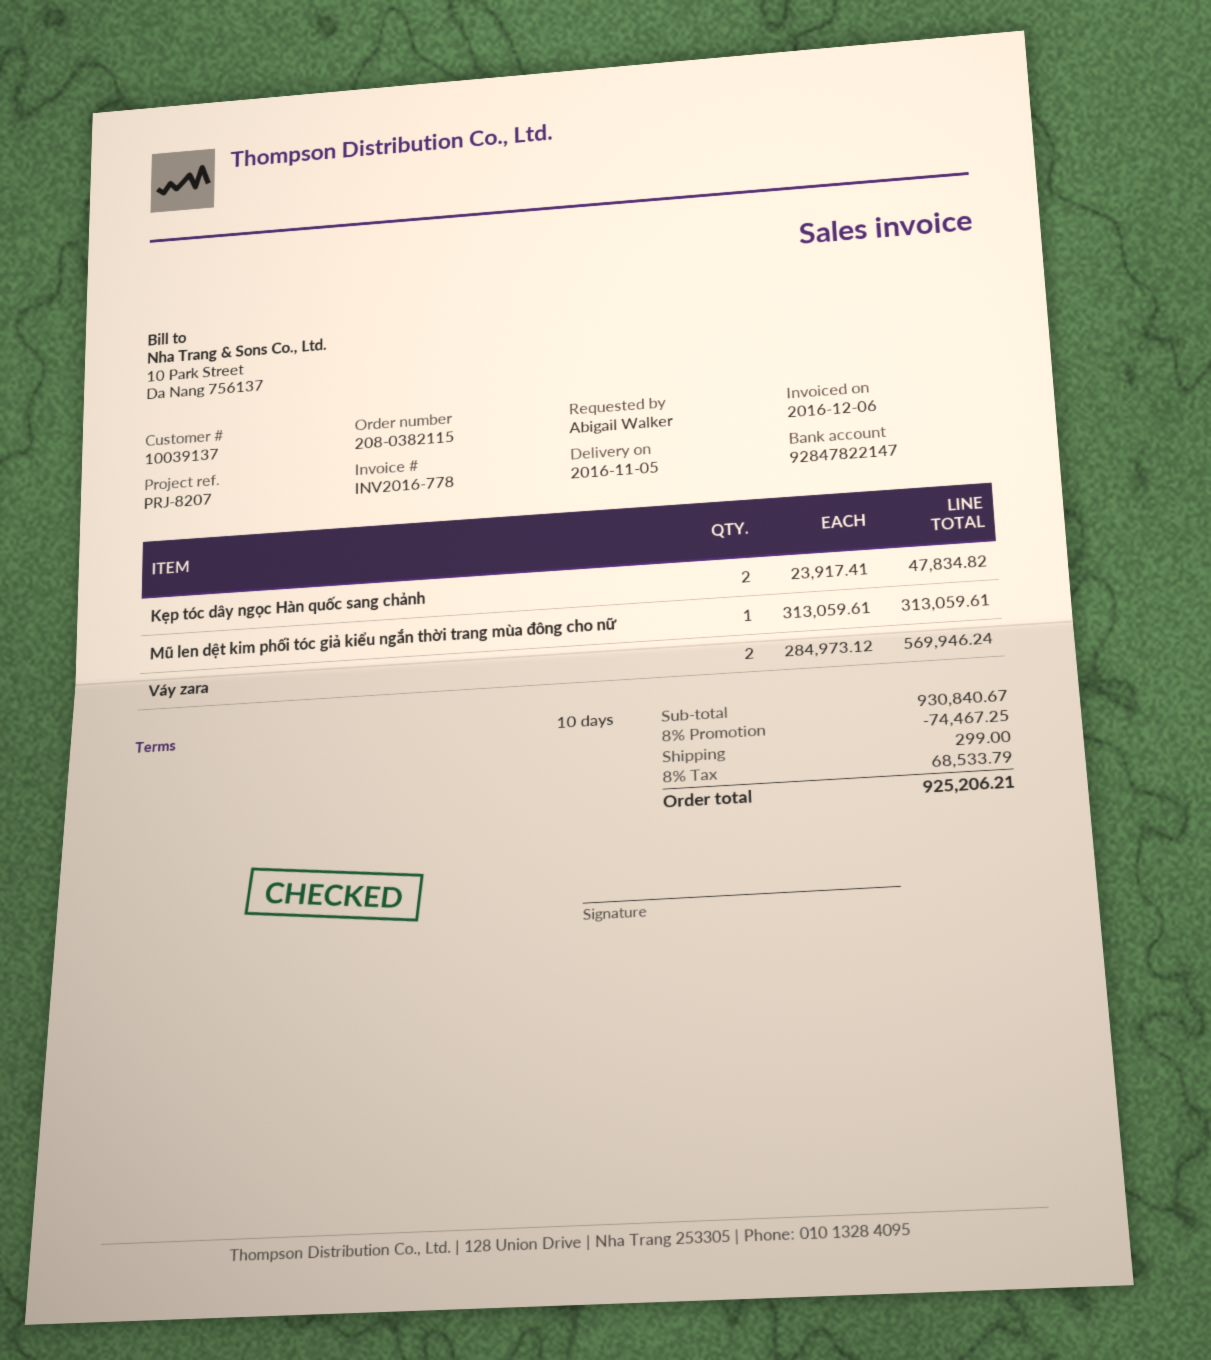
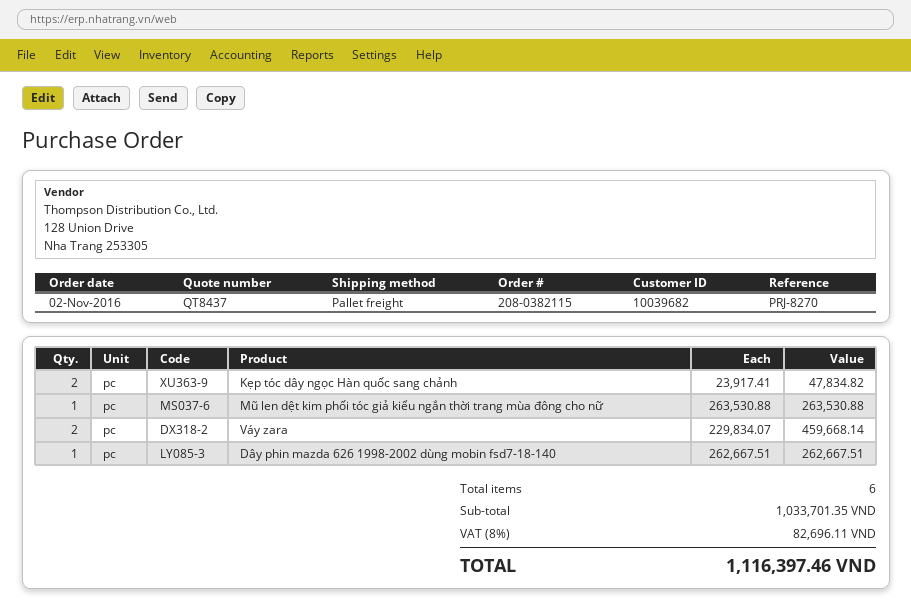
customer number: 10039137 -> 10039682
reference: PRJ-8207 -> PRJ-8270
Mũ len dệt kim phối tóc giả kiểu ngắn thời trang mùa đông cho nữ: 1 x 313059.61 = 313059.61 -> 1 x 263530.88 = 263530.88
Váy zara: 2 x 284973.12 = 569946.24 -> 2 x 229834.07 = 459668.14
Dây phin mazda 626 1998-2002 dùng mobin fsd7-18-140: none -> 1 x 262667.51 = 262667.51
subtotal: 930840.67 -> 1033701.35
discount: 8% = 74467.25 -> none
shipping: 299.00 -> none
tax: 8% = 68533.79 -> 8% = 82696.11
total: 925206.21 -> 1116397.46

